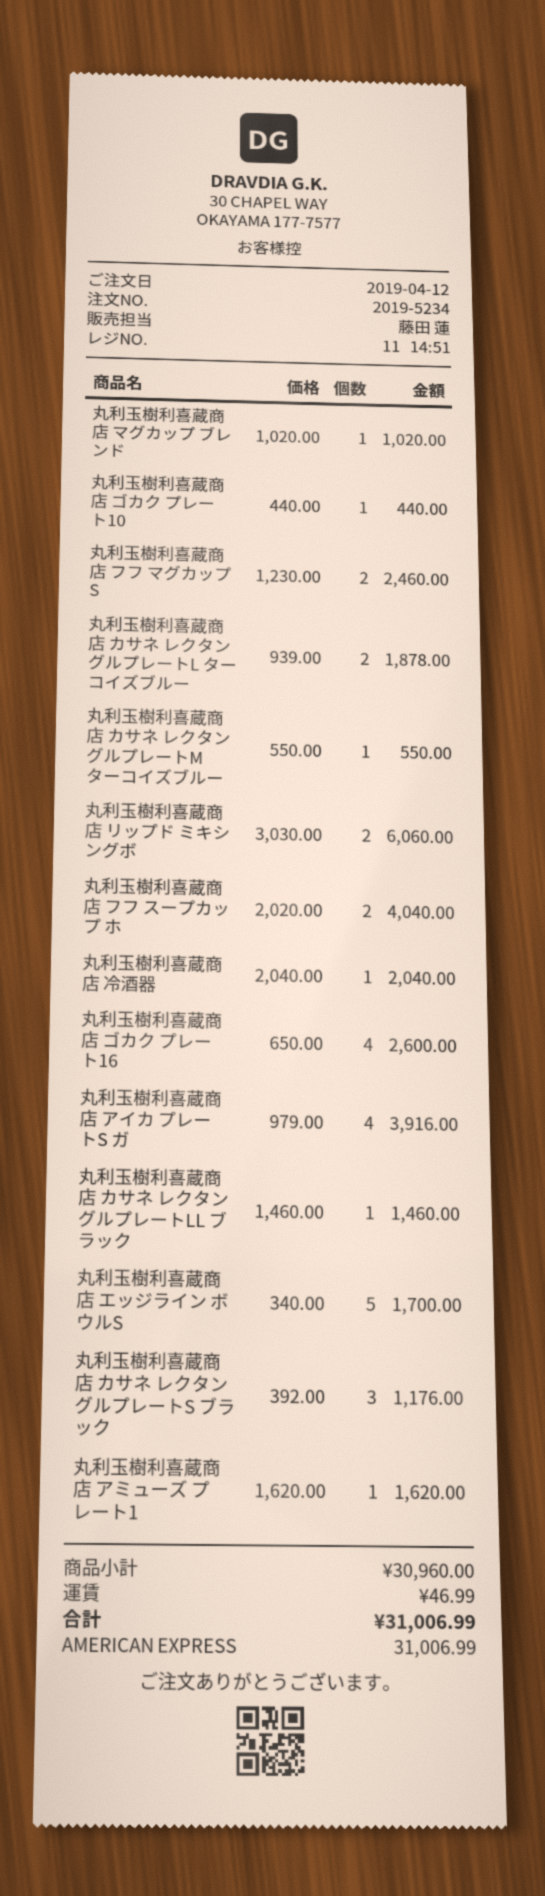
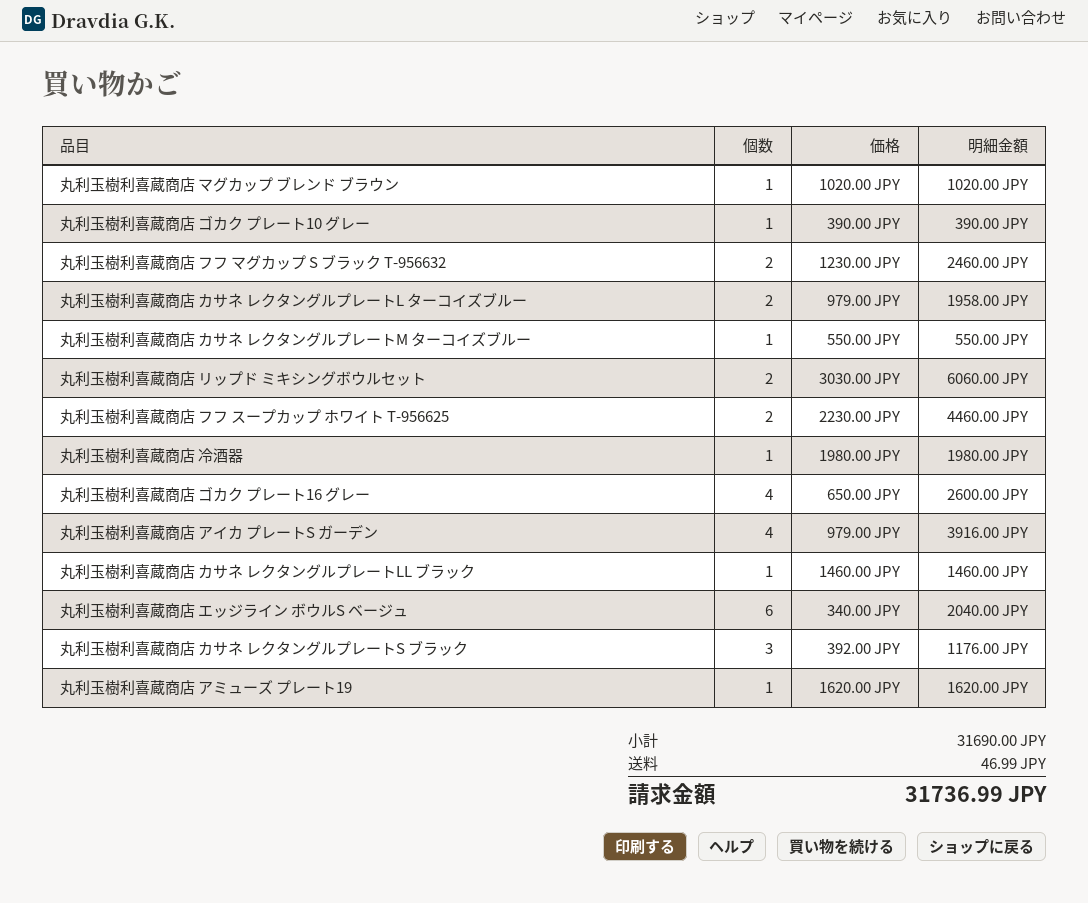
丸利玉樹利喜蔵商店 ゴカク プレート10: 1 x 440.00 = 440.00 -> 1 x 390.00 = 390.00
丸利玉樹利喜蔵商店 カサネ レクタングルプレートL ターコイズブルー: 2 x 939.00 = 1878.00 -> 2 x 979.00 = 1958.00
丸利玉樹利喜蔵商店 フフ スープカップ ホ: 2 x 2020.00 = 4040.00 -> 2 x 2230.00 = 4460.00
丸利玉樹利喜蔵商店 冷酒器: 1 x 2040.00 = 2040.00 -> 1 x 1980.00 = 1980.00
丸利玉樹利喜蔵商店 エッジライン ボウルS: 5 x 340.00 = 1700.00 -> 6 x 340.00 = 2040.00
subtotal: 30960.00 -> 31690.00
total: 31006.99 -> 31736.99

